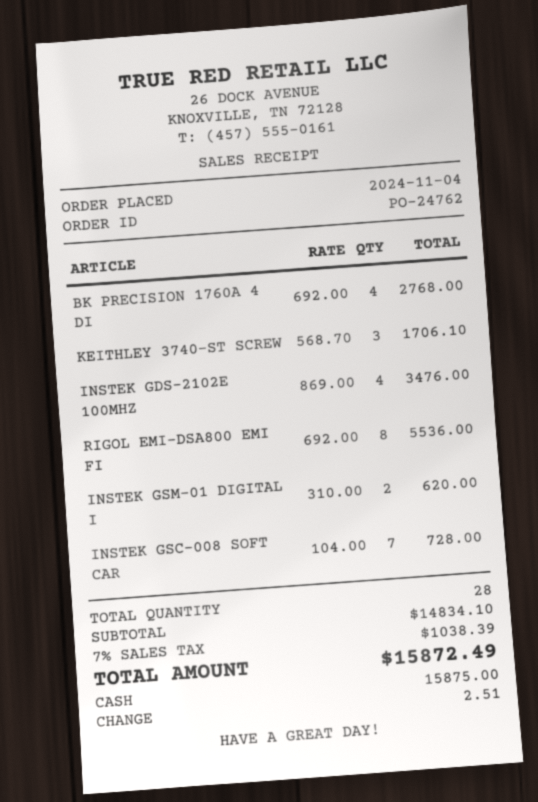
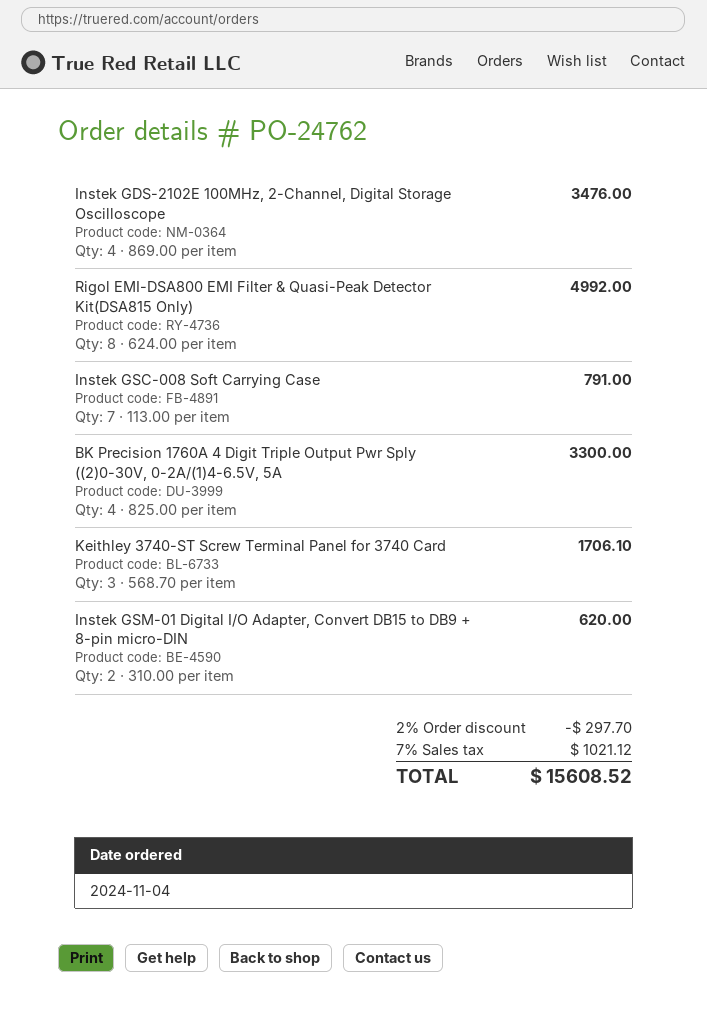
BK PRECISION 1760A 4 DI: 4 x 692.00 = 2768.00 -> 4 x 825.00 = 3300.00
RIGOL EMI-DSA800 EMI FI: 8 x 692.00 = 5536.00 -> 8 x 624.00 = 4992.00
INSTEK GSC-008 SOFT CAR: 7 x 104.00 = 728.00 -> 7 x 113.00 = 791.00
discount: none -> 2% = 297.70
tax: 7% = 1038.39 -> 7% = 1021.12
total: 15872.49 -> 15608.52

